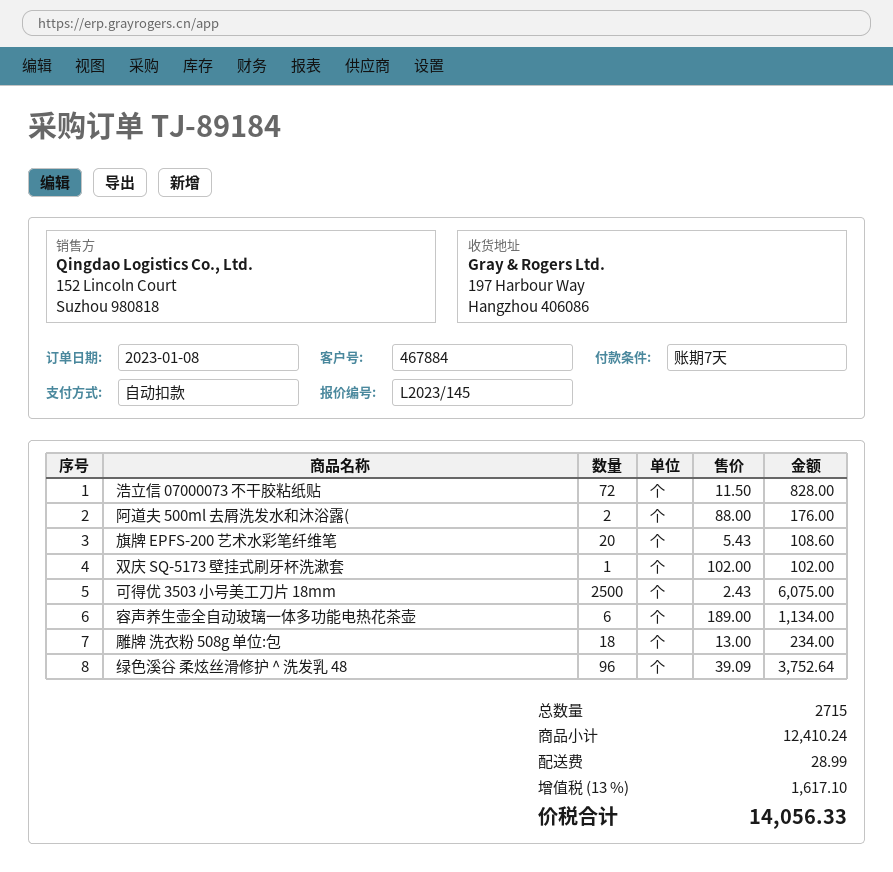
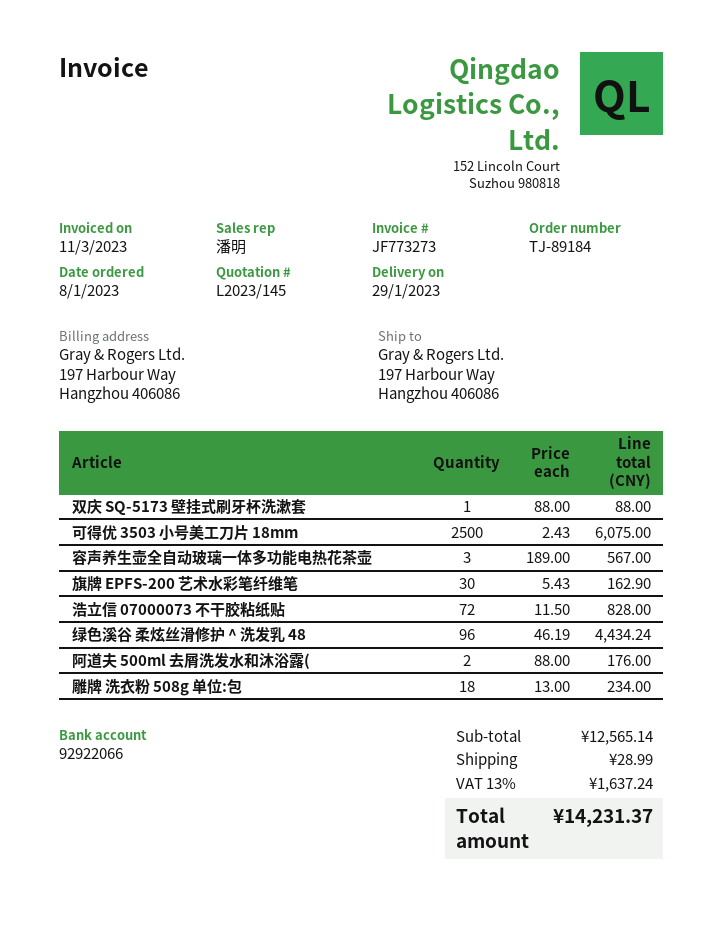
旗牌 EPFS-200 艺术水彩笔纤维笔: 20 x 5.43 = 108.60 -> 30 x 5.43 = 162.90
双庆 SQ-5173 壁挂式刷牙杯洗漱套: 1 x 102.00 = 102.00 -> 1 x 88.00 = 88.00
容声养生壶全自动玻璃一体多功能电热花茶壶: 6 x 189.00 = 1134.00 -> 3 x 189.00 = 567.00
绿色溪谷 柔炫丝滑修护 ^ 洗发乳 48: 96 x 39.09 = 3752.64 -> 96 x 46.19 = 4434.24
subtotal: 12410.24 -> 12565.14
tax: 13% = 1617.10 -> 13% = 1637.24
total: 14056.33 -> 14231.37

